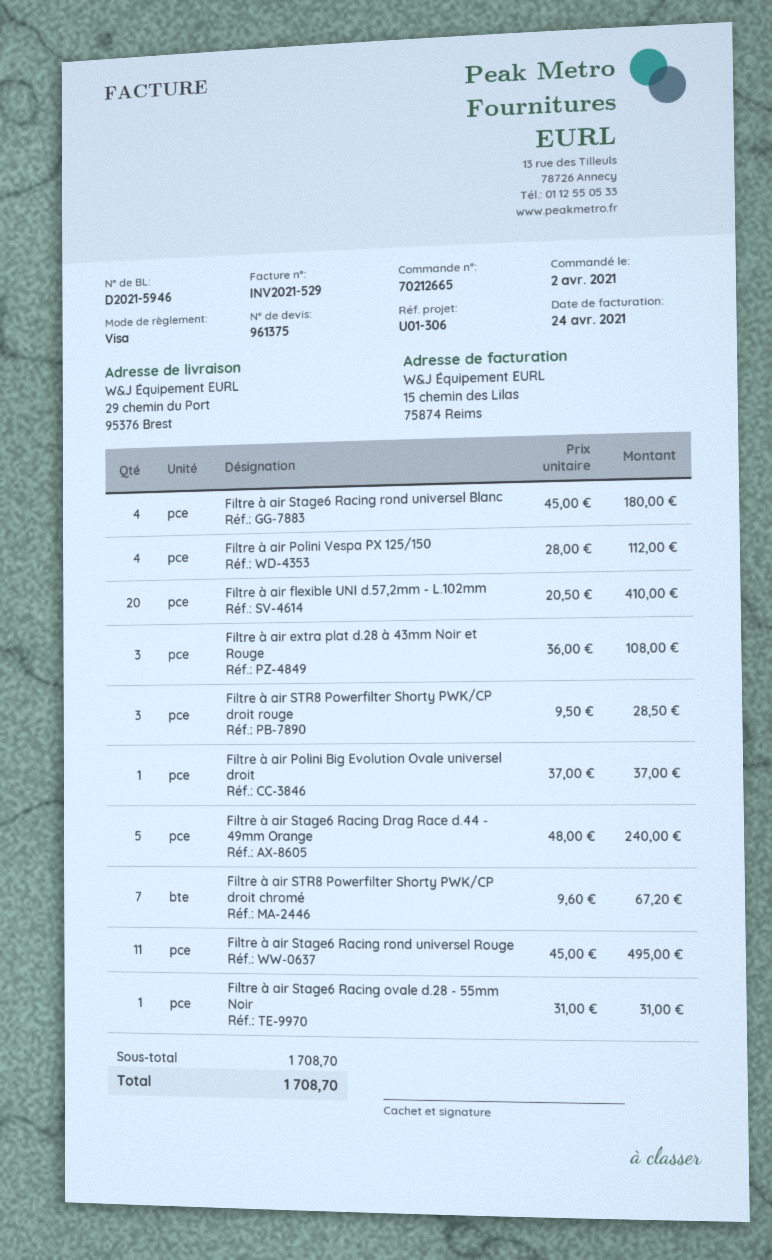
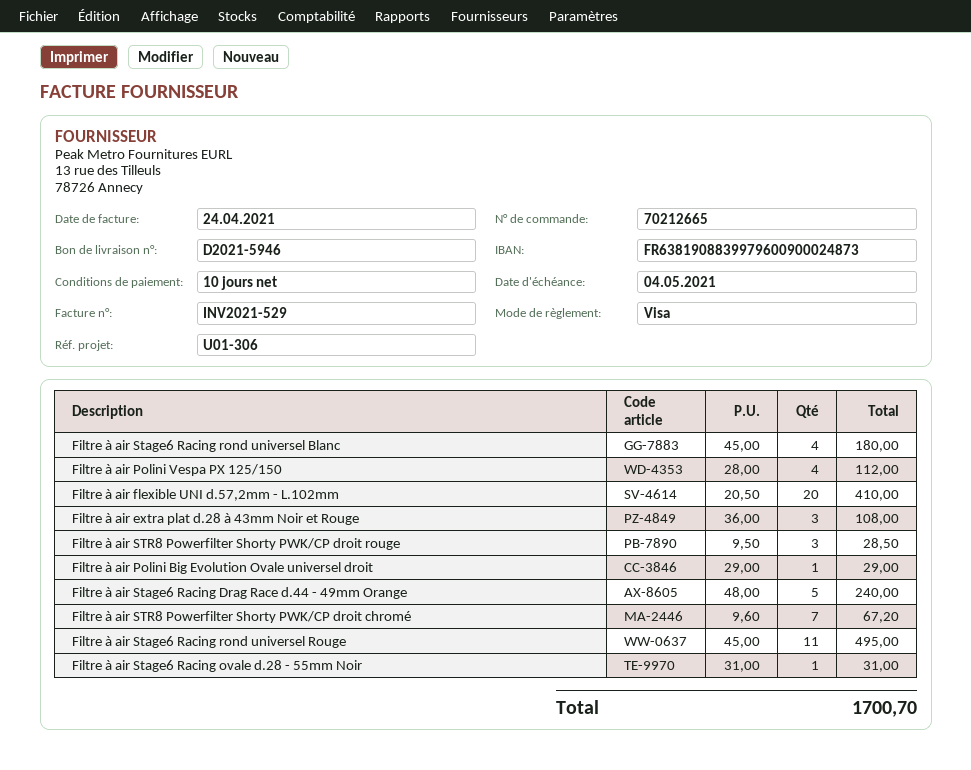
Filtre à air Polini Big Evolution Ovale universel droit: 1 x 37.00 = 37.00 -> 1 x 29.00 = 29.00
total: 1708.70 -> 1700.70

